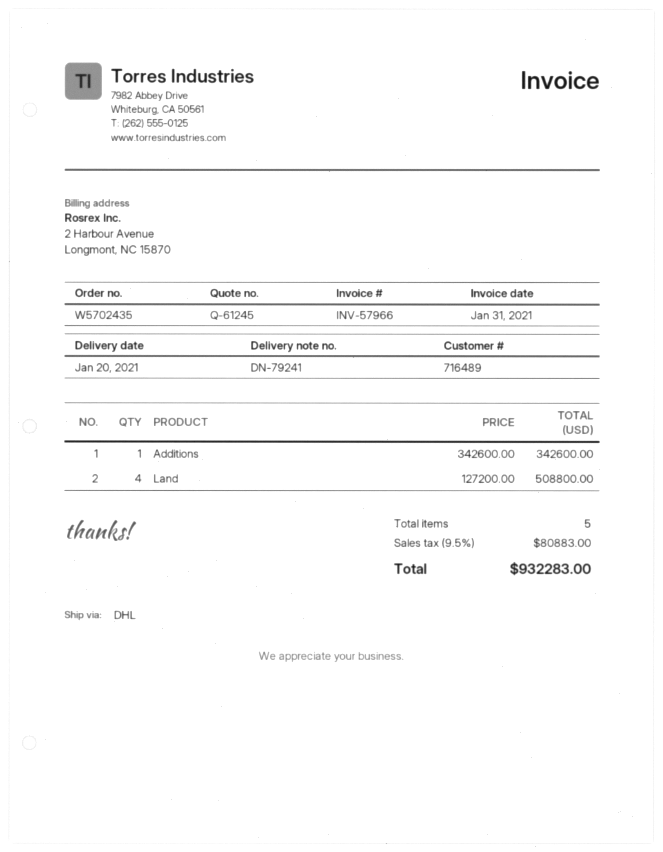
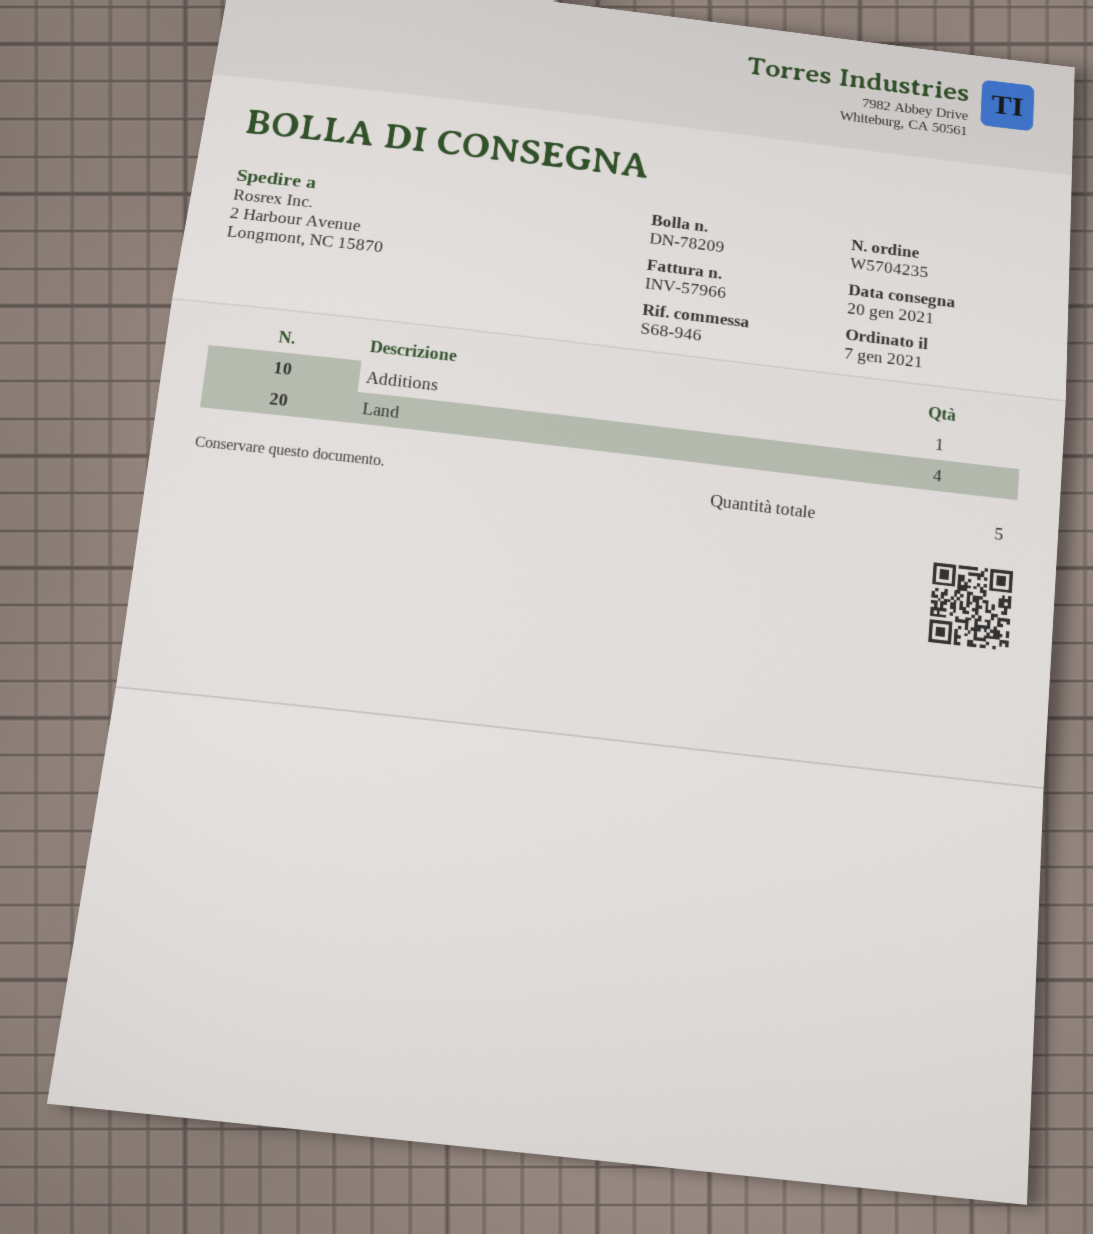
order number: W5702435 -> W5704235
delivery note number: DN-79241 -> DN-78209

